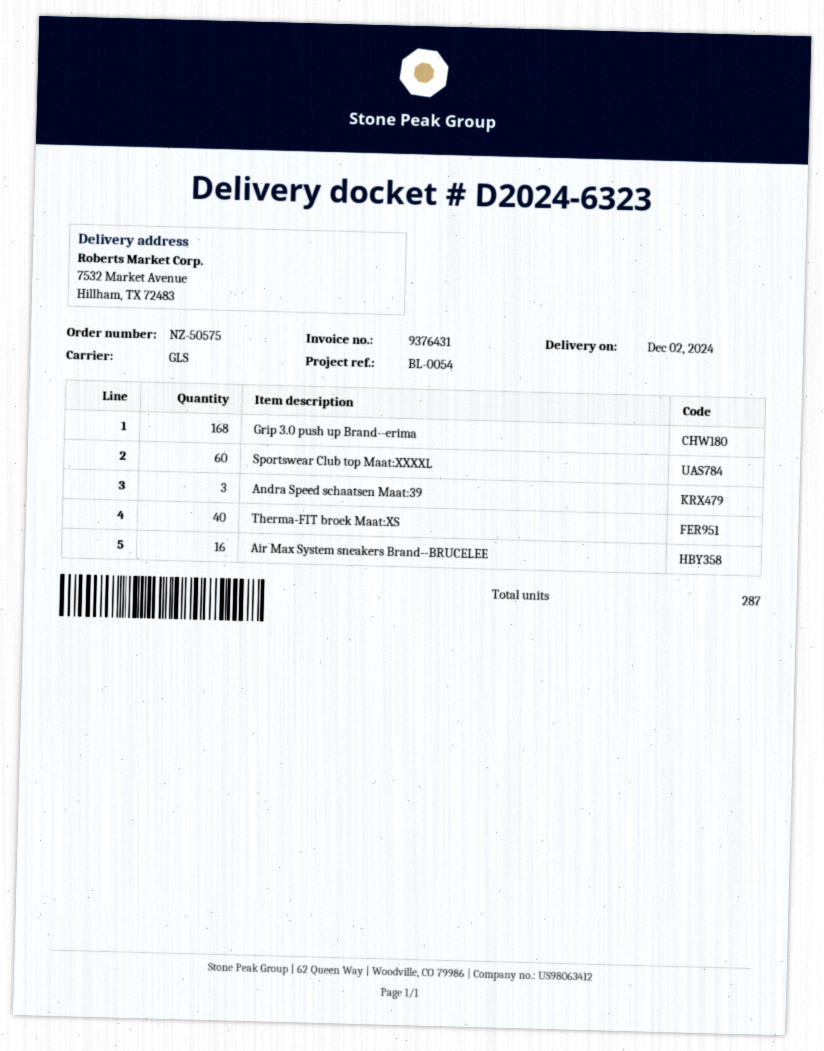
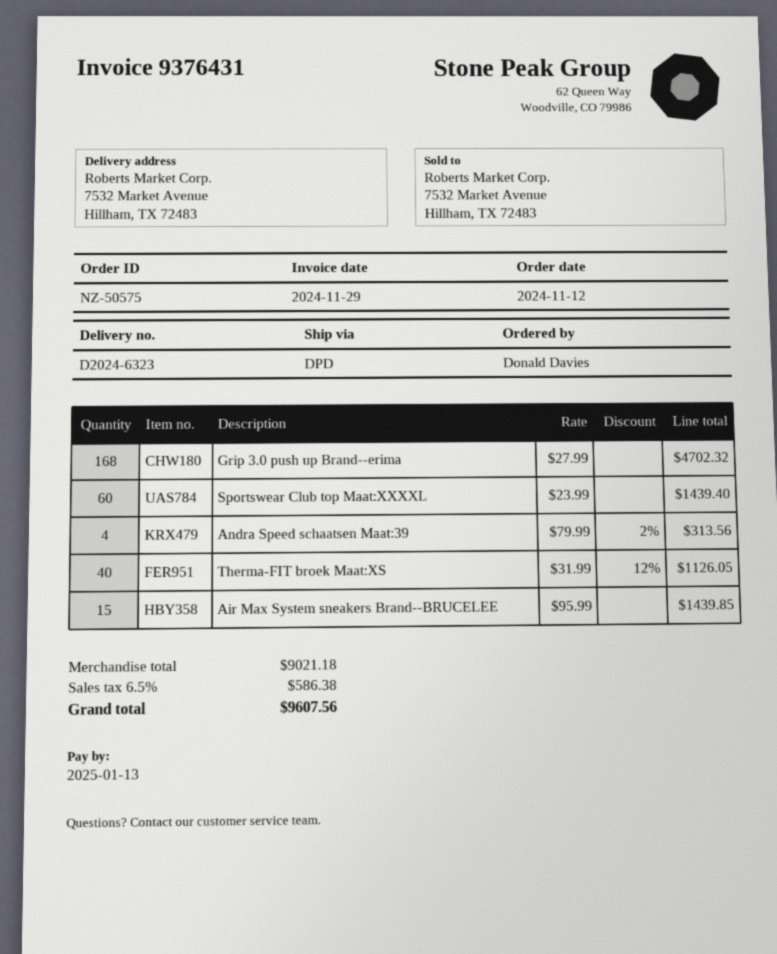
shipping method: GLS -> DPD
Andra Speed schaatsen Maat:39: 3 -> 4
Air Max System sneakers Brand--BRUCELEE: 16 -> 15

